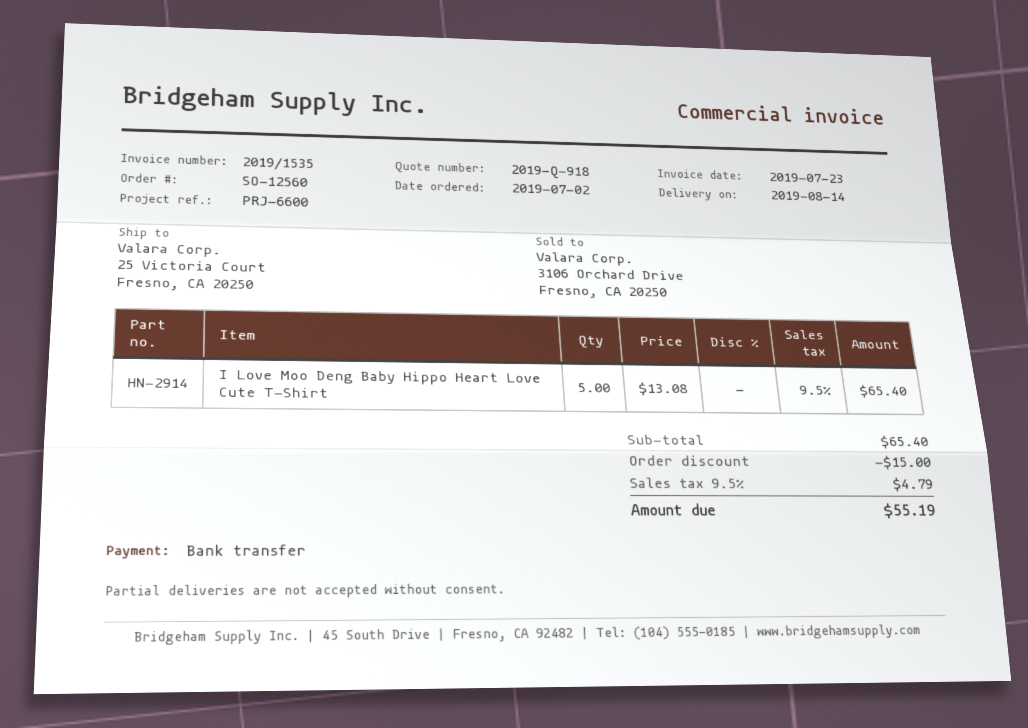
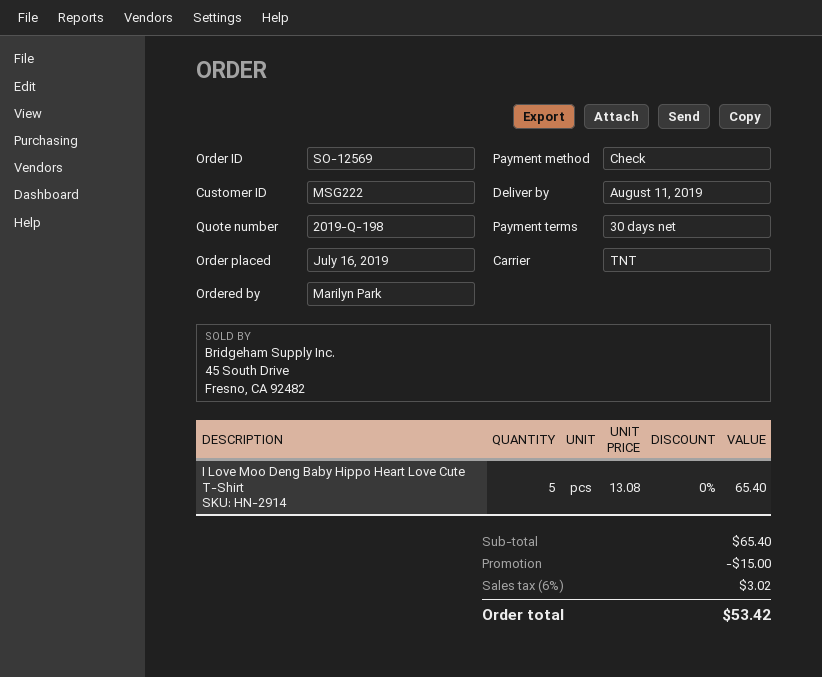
quote number: 2019-Q-918 -> 2019-Q-198
order number: SO-12560 -> SO-12569
order date: 2019-07-02 -> 2019-07-16
delivery date: 2019-08-14 -> 2019-08-11
payment method: bank transfer -> cheque
tax: 9.5% = 4.79 -> 6% = 3.02
total: 55.19 -> 53.42

